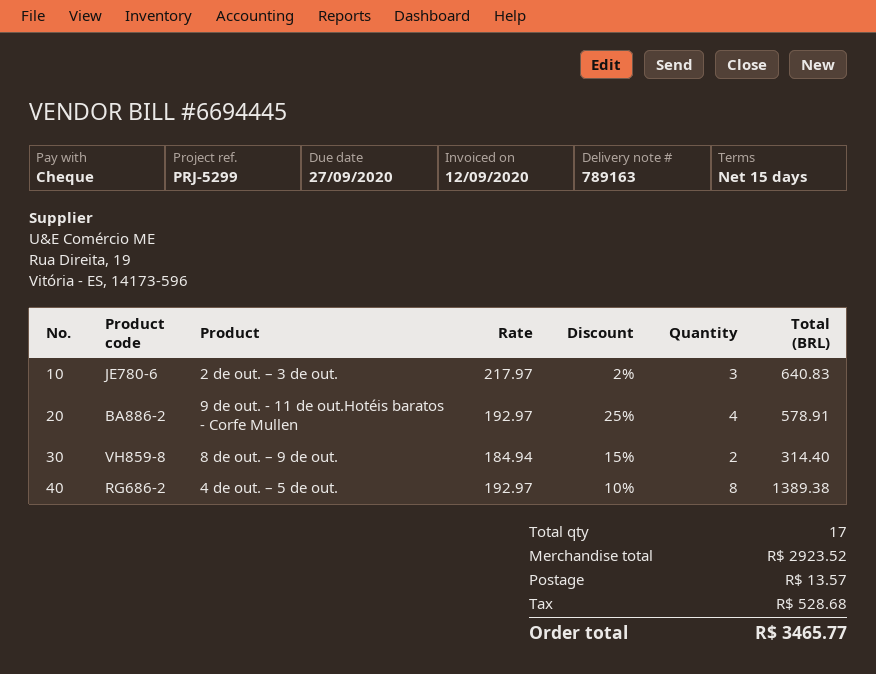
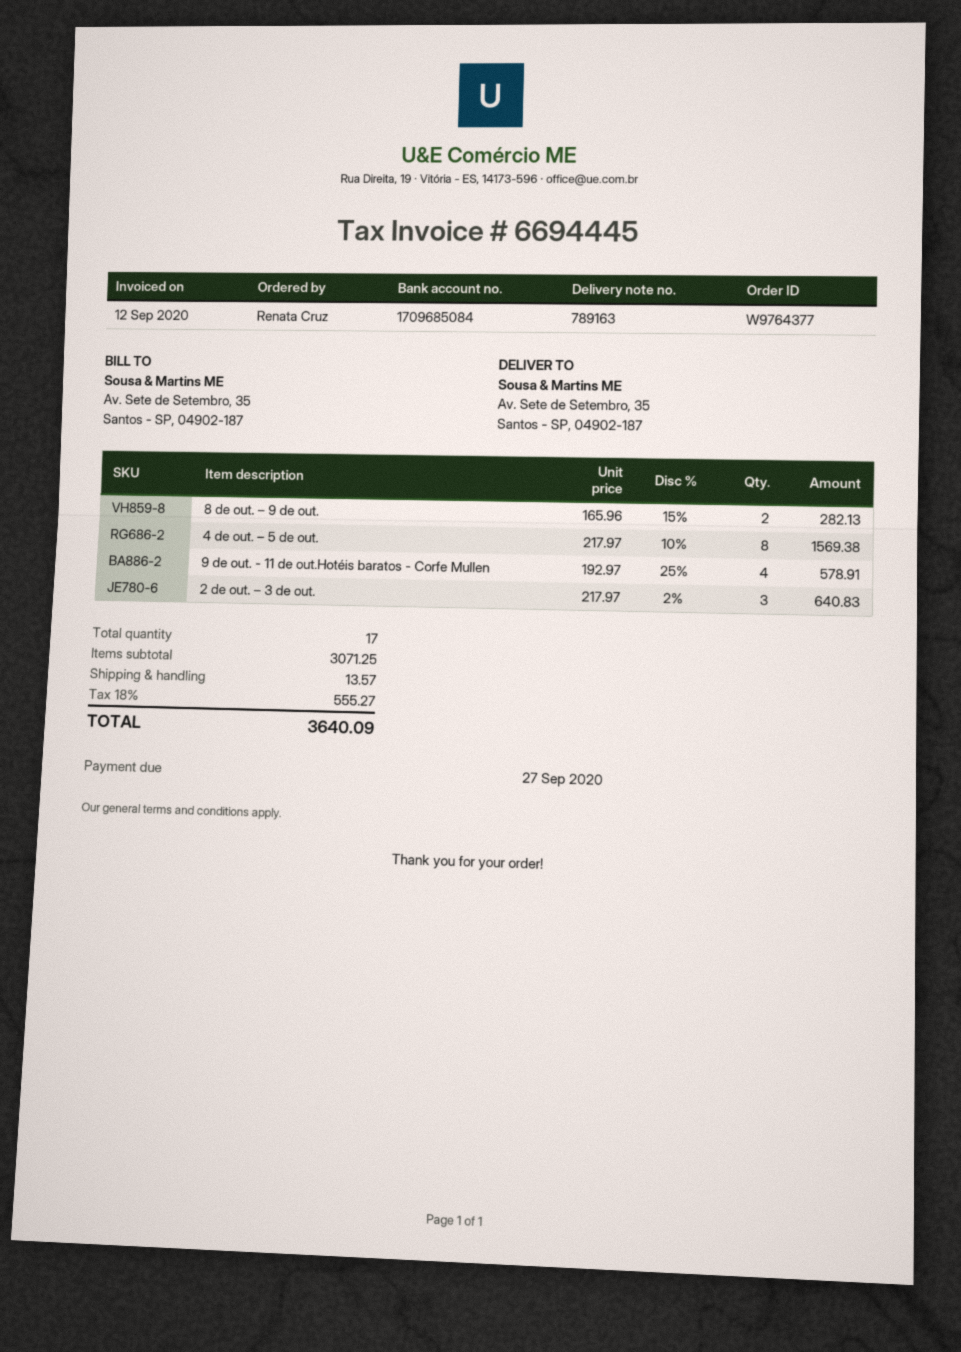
8 de out. – 9 de out.: 2 x 184.94 - 15% = 314.40 -> 2 x 165.96 - 15% = 282.13
4 de out. – 5 de out.: 8 x 192.97 - 10% = 1389.38 -> 8 x 217.97 - 10% = 1569.38
subtotal: 2923.52 -> 3071.25
tax: 528.68 -> 555.27
total: 3465.77 -> 3640.09

